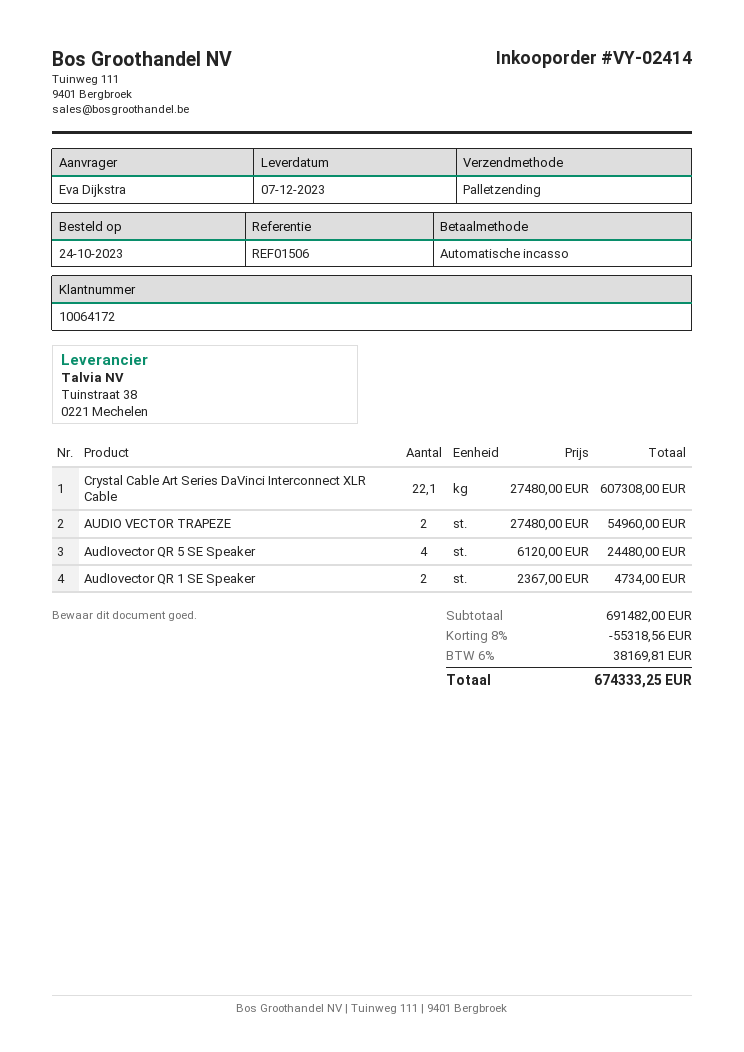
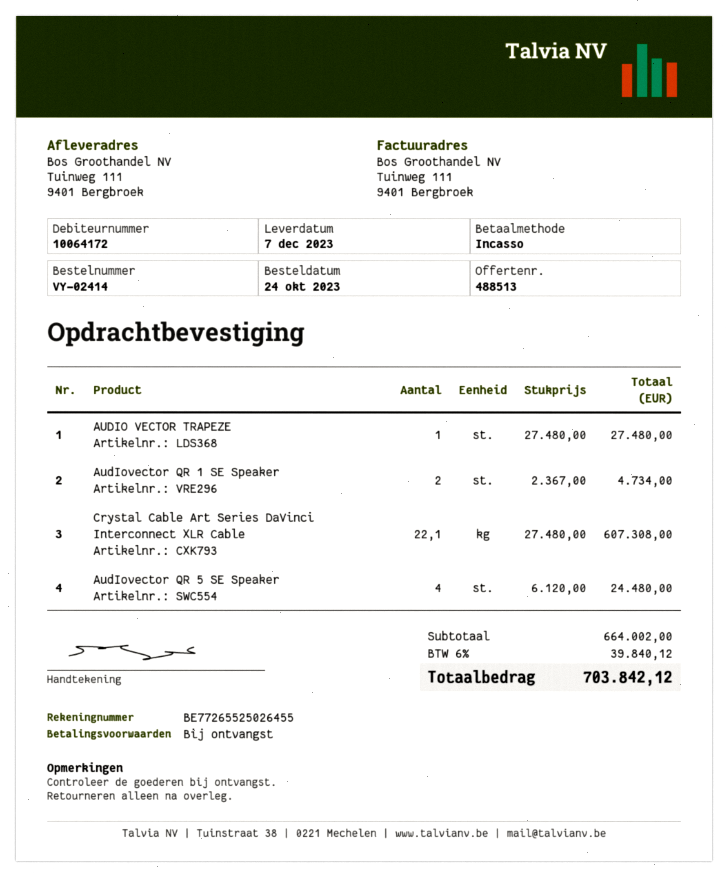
AUDIO VECTOR TRAPEZE: 2 x 27480.00 = 54960.00 -> 1 x 27480.00 = 27480.00
subtotal: 691482.00 -> 664002.00
discount: 8% = 55318.56 -> none
tax: 6% = 38169.81 -> 6% = 39840.12
total: 674333.25 -> 703842.12

